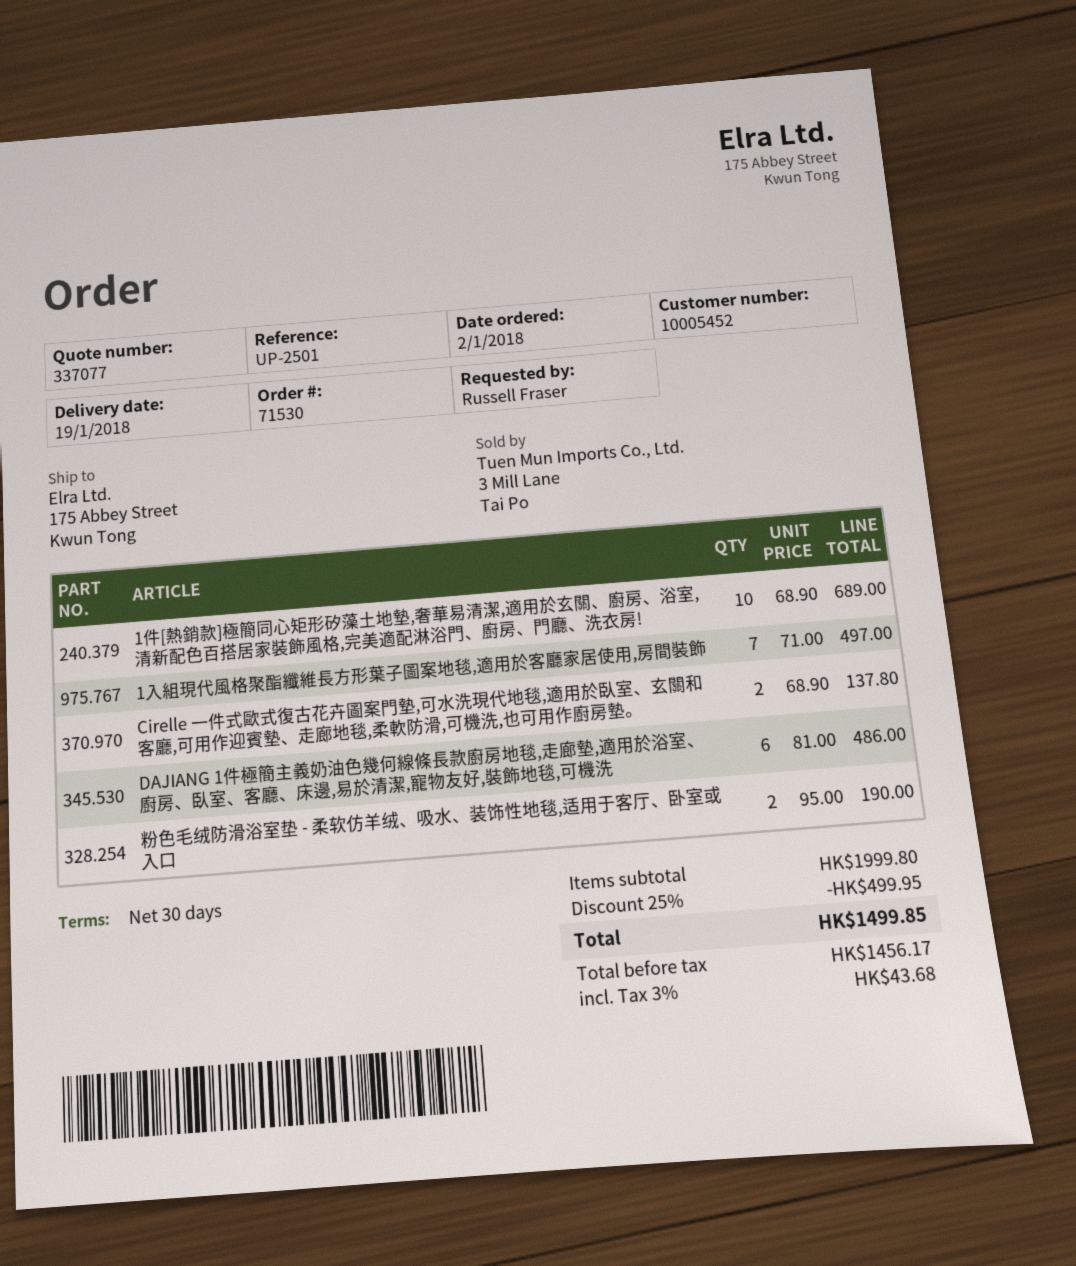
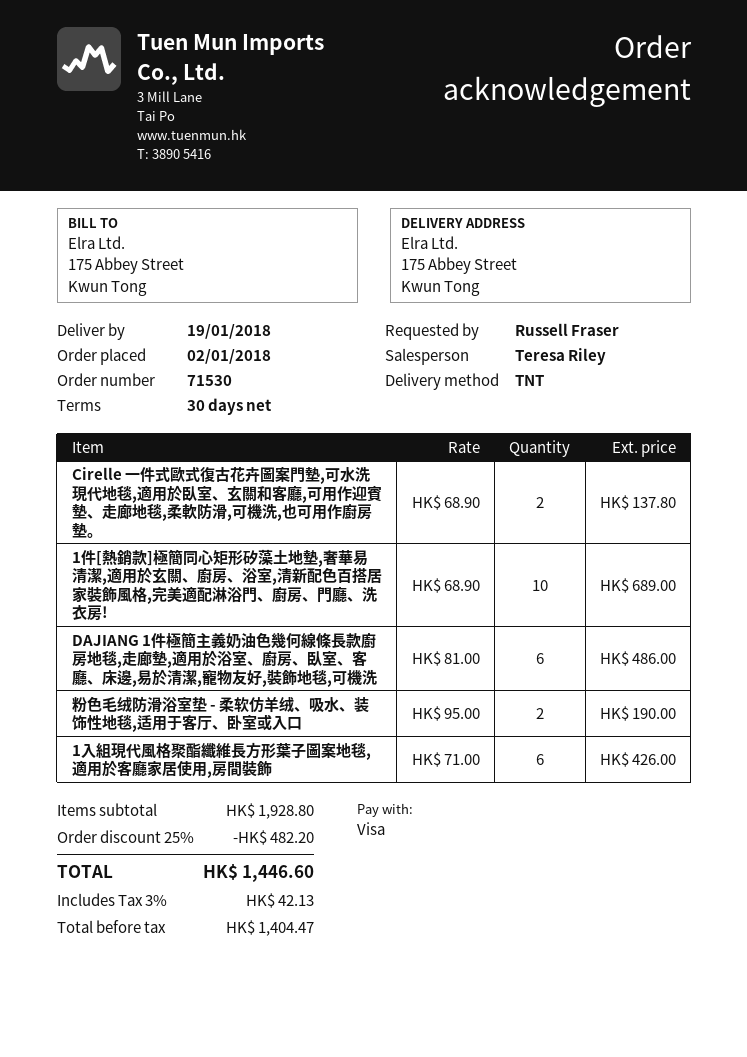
1入組現代風格聚酯纖維長方形葉子圖案地毯,適用於客廳家居使用,房間裝飾: 7 x 71.00 = 497.00 -> 6 x 71.00 = 426.00
subtotal: 1999.80 -> 1928.80
discount: 25% = 499.95 -> 25% = 482.20
net: 1456.17 -> 1404.47
tax: 3% = 43.68 -> 3% = 42.13
total: 1499.85 -> 1446.60

